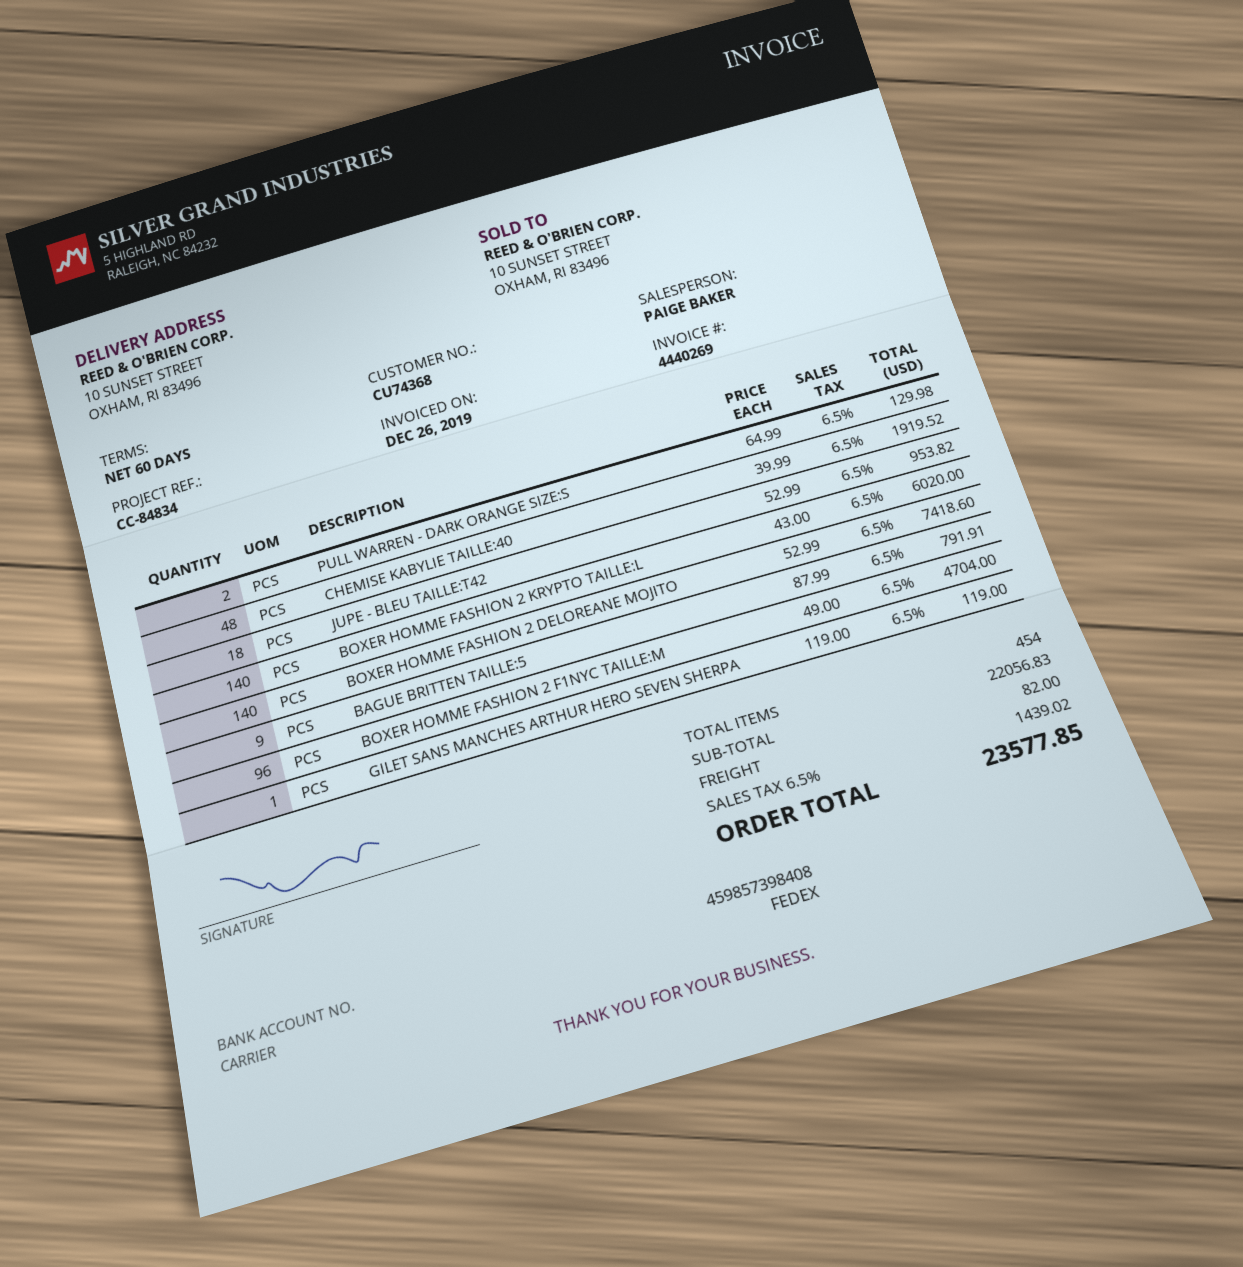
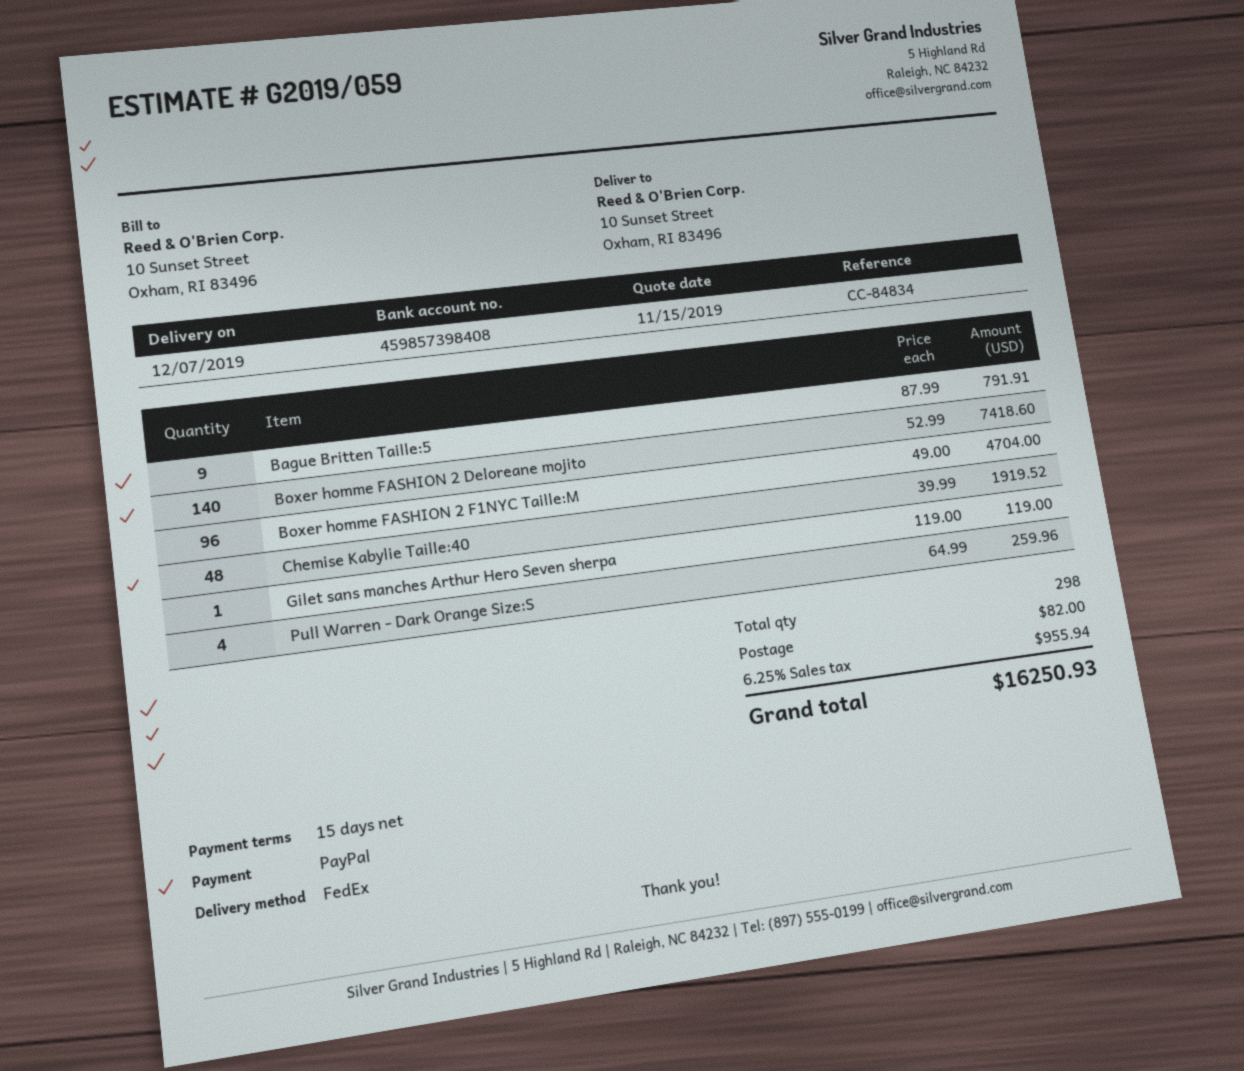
payment terms: 60 days -> 15 days
PULL WARREN - DARK ORANGE SIZE:S: 2 x 64.99 = 129.98 -> 4 x 64.99 = 259.96
JUPE - BLEU TAILLE:T42: 18 x 52.99 = 953.82 -> none
BOXER HOMME FASHION 2 KRYPTO TAILLE:L: 140 x 43.00 = 6020.00 -> none
total quantity: 454 -> 298
tax: 6.5% = 1439.02 -> 6.25% = 955.94
total: 23577.85 -> 16250.93

